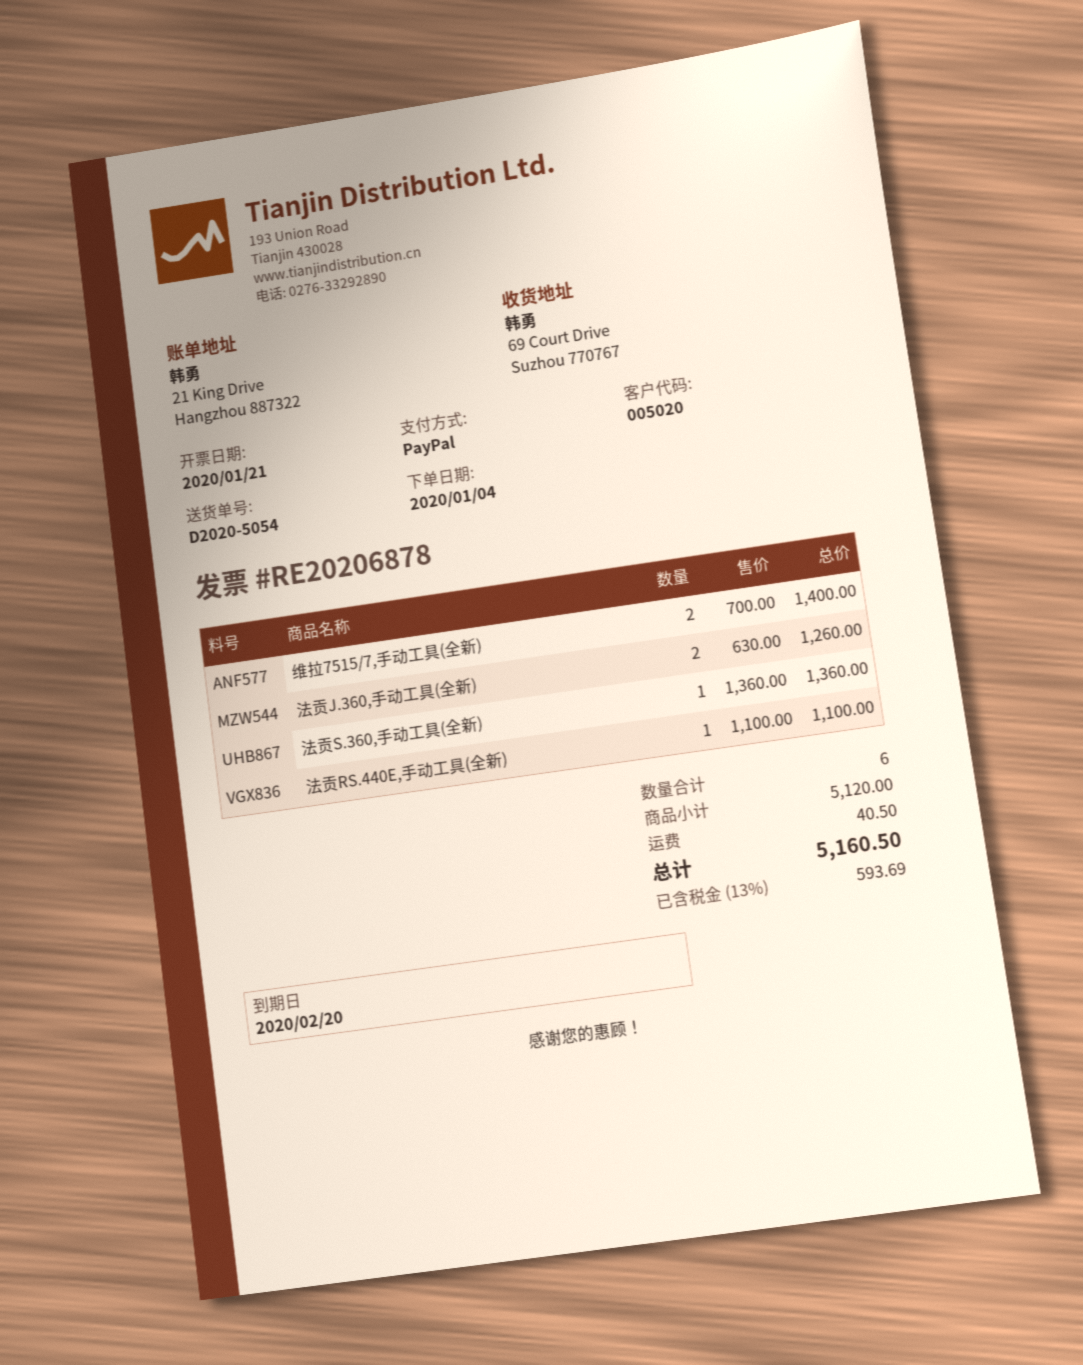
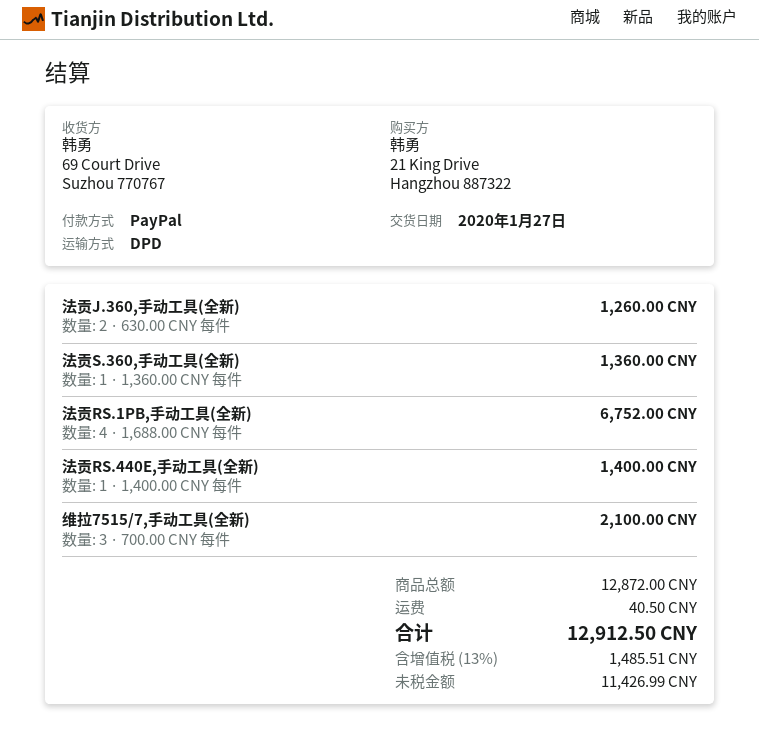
维拉7515/7,手动工具(全新): 2 x 700.00 = 1400.00 -> 3 x 700.00 = 2100.00
法贡RS.440E,手动工具(全新): 1 x 1100.00 = 1100.00 -> 1 x 1400.00 = 1400.00
法贡RS.1PB,手动工具(全新): none -> 4 x 1688.00 = 6752.00
subtotal: 5120.00 -> 12872.00
tax: 13% = 593.69 -> 13% = 1485.51
total: 5160.50 -> 12912.50

